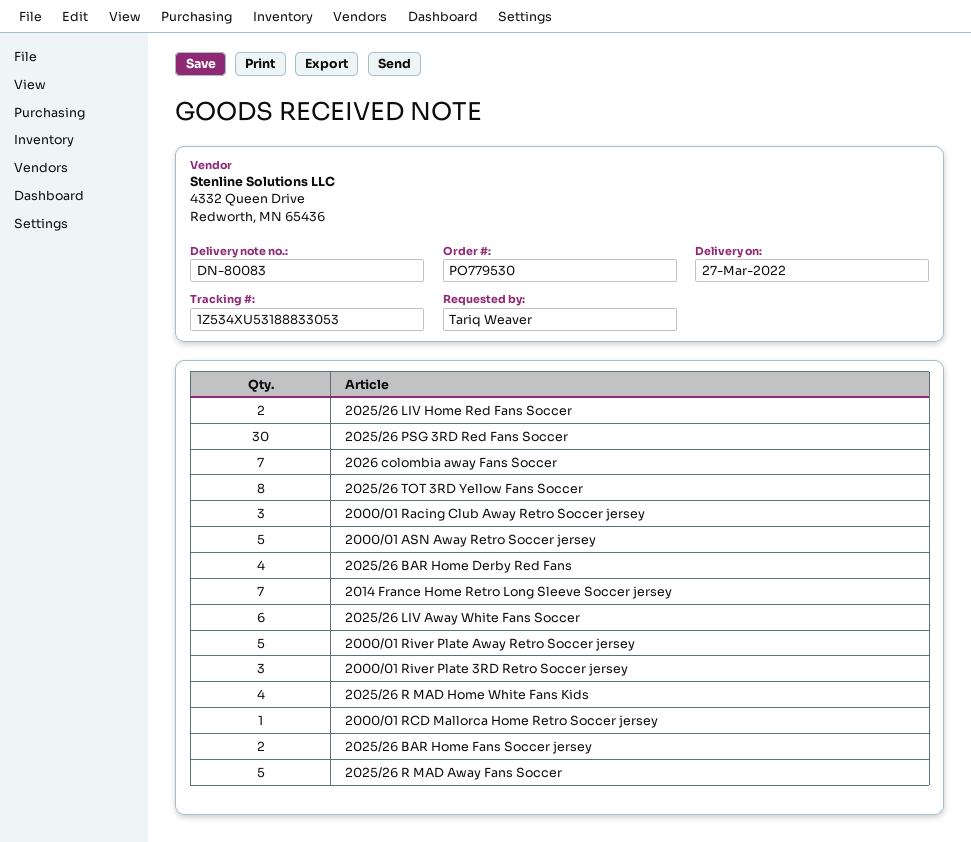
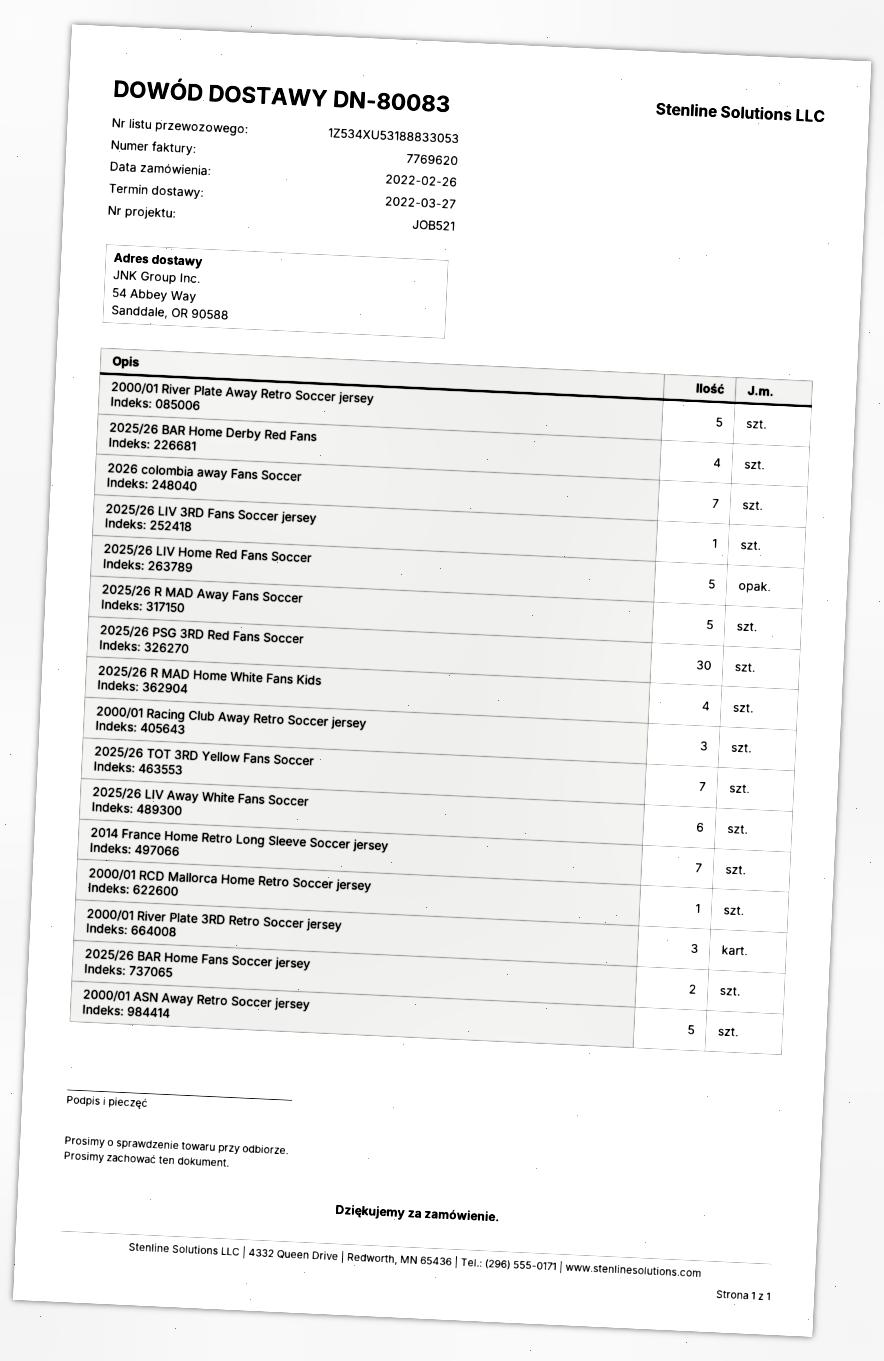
2025/26 LIV Home Red Fans Soccer: 2 -> 5
2025/26 TOT 3RD Yellow Fans Soccer: 8 -> 7
2025/26 LIV 3RD Fans Soccer jersey: none -> 1

